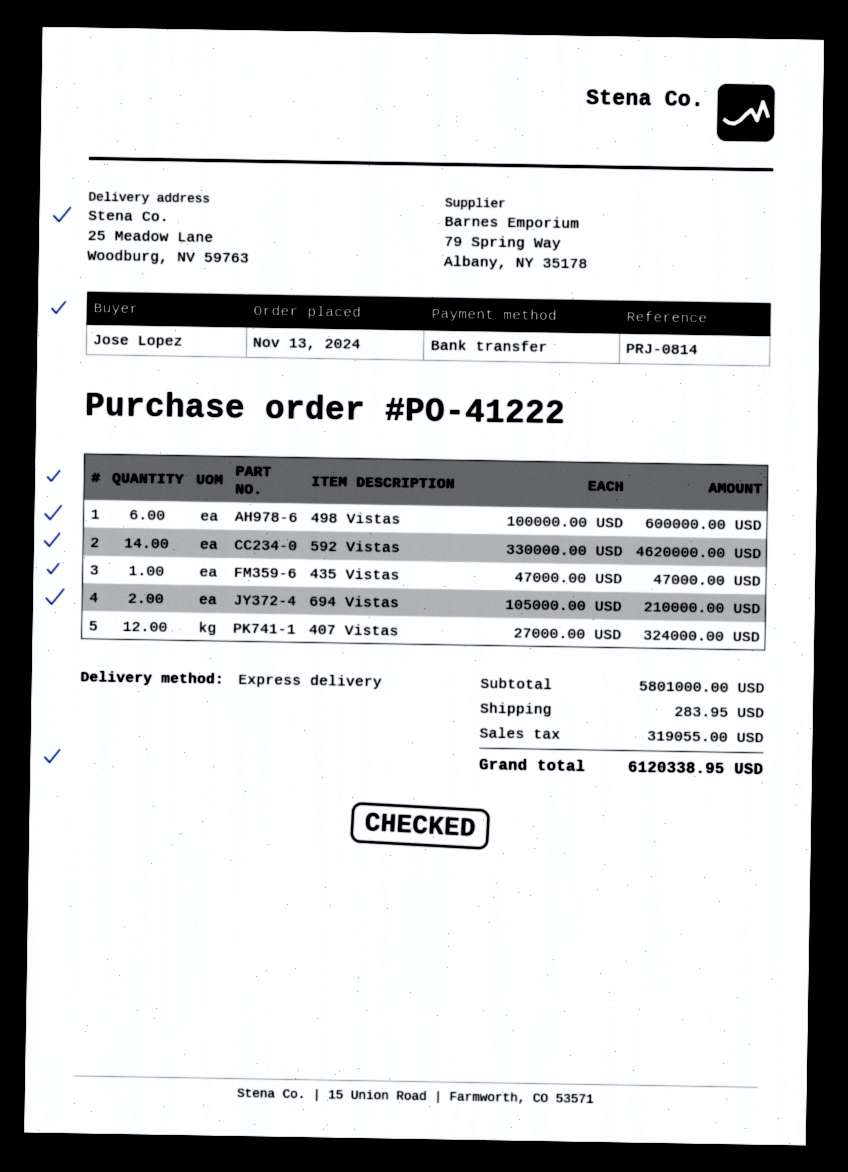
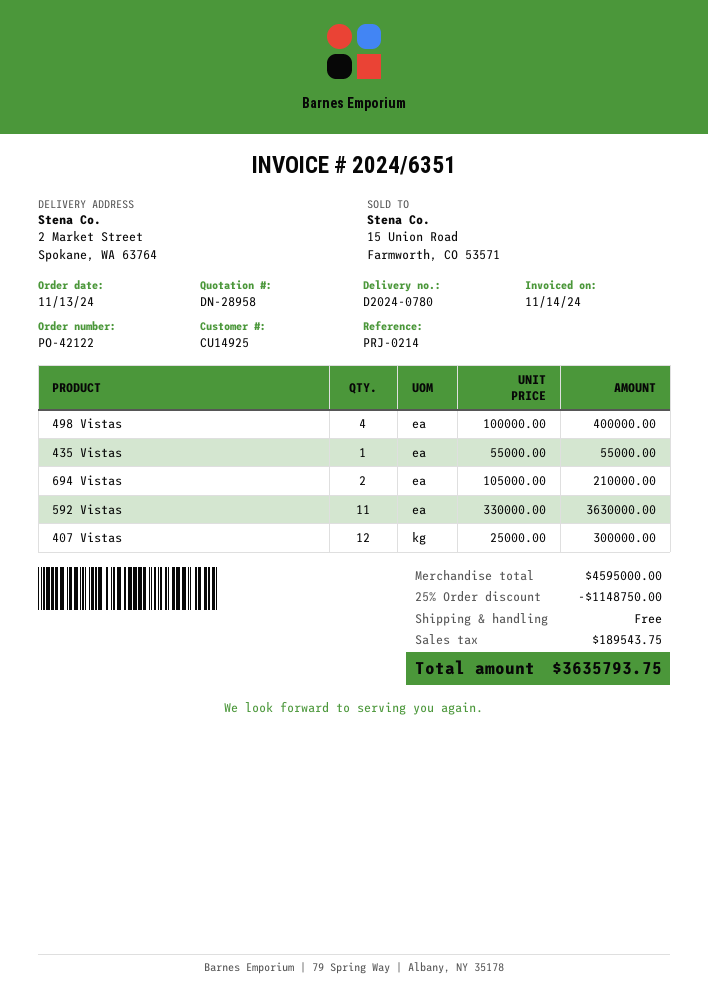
order number: PO-41222 -> PO-42122
reference: PRJ-0814 -> PRJ-0214
ship to: 25 Meadow Lane, Woodburg, NV 59763 -> 2 Market Street, Spokane, WA 63764
498 Vistas: 6 x 100000.00 = 600000.00 -> 4 x 100000.00 = 400000.00
592 Vistas: 14 x 330000.00 = 4620000.00 -> 11 x 330000.00 = 3630000.00
435 Vistas: 1 x 47000.00 = 47000.00 -> 1 x 55000.00 = 55000.00
407 Vistas: 12 x 27000.00 = 324000.00 -> 12 x 25000.00 = 300000.00
subtotal: 5801000.00 -> 4595000.00
discount: none -> 25% = 1148750.00
shipping: 283.95 -> 0.00
tax: 319055.00 -> 189543.75
total: 6120338.95 -> 3635793.75

